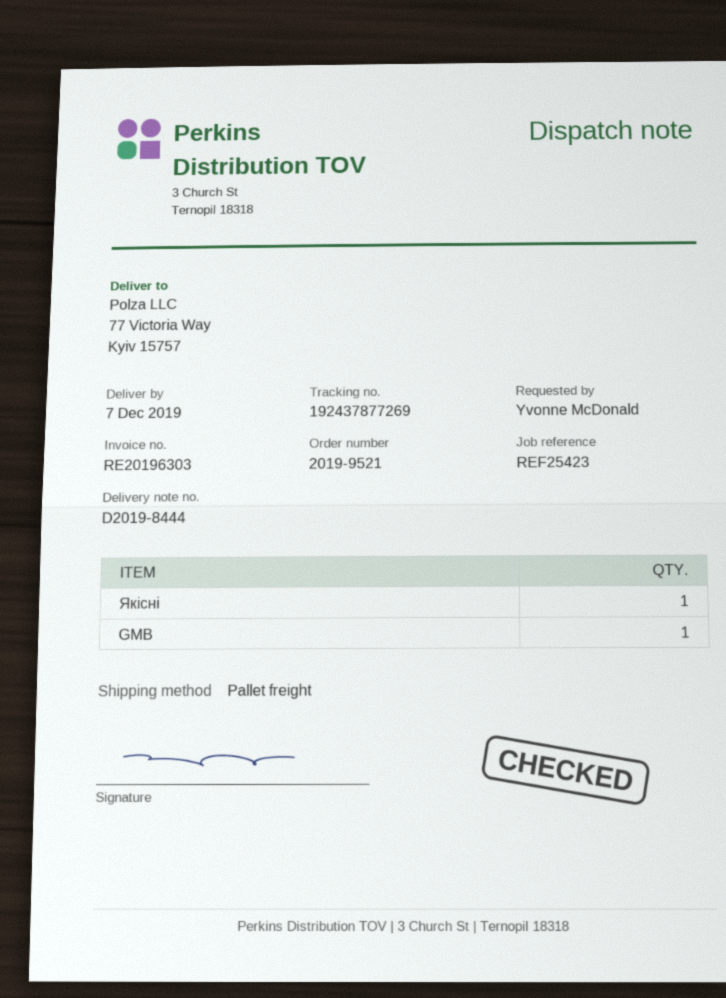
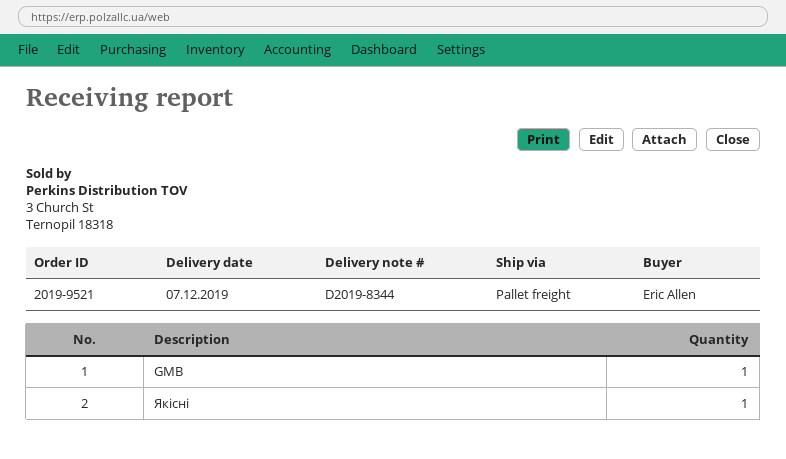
delivery note number: D2019-8444 -> D2019-8344
ordered by: Yvonne McDonald -> Eric Allen

